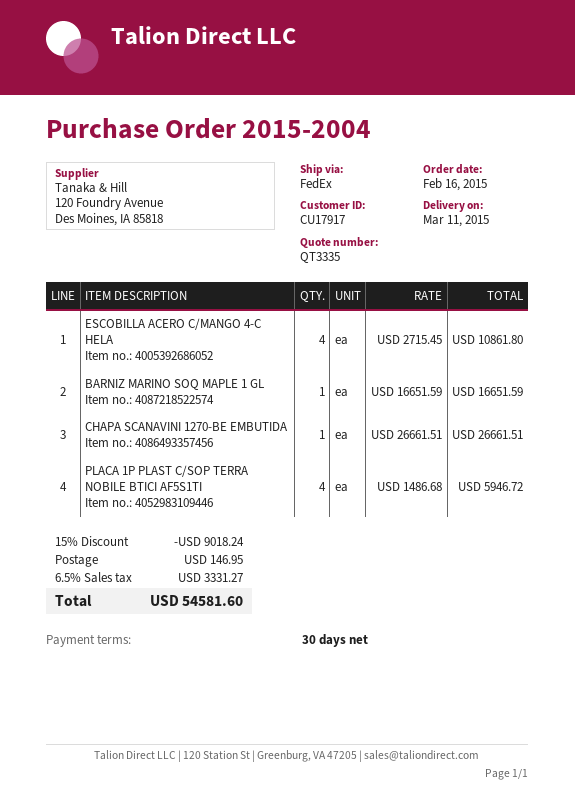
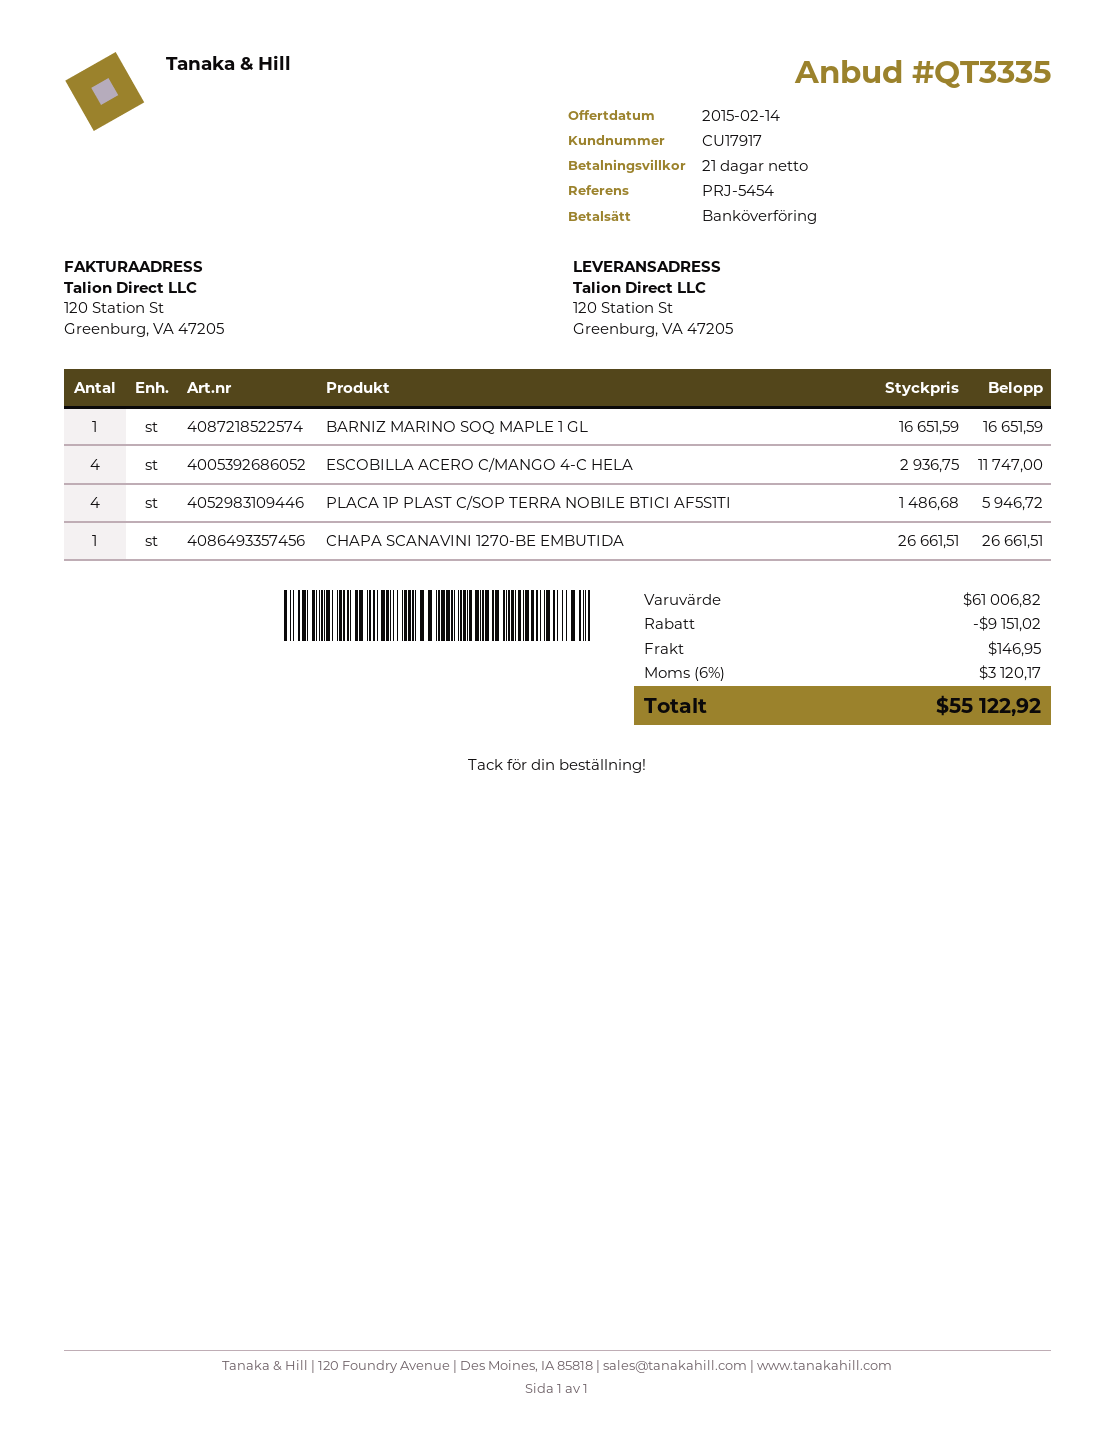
payment terms: 30 days -> 21 days
ESCOBILLA ACERO C/MANGO 4-C HELA: 4 x 2715.45 = 10861.80 -> 4 x 2936.75 = 11747.00
discount: 9018.24 -> 9151.02
tax: 6.5% = 3331.27 -> 6% = 3120.17
total: 54581.60 -> 55122.92

